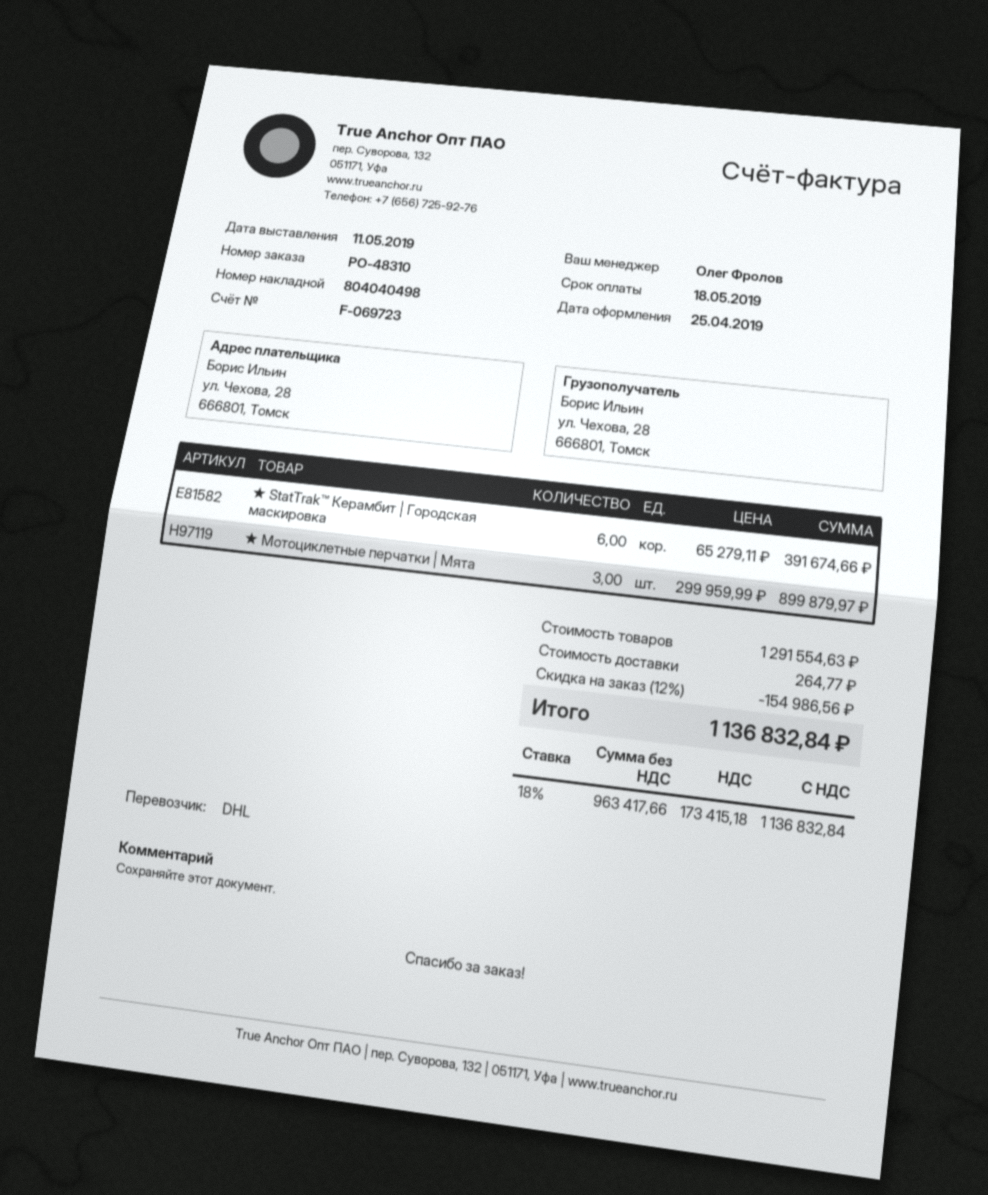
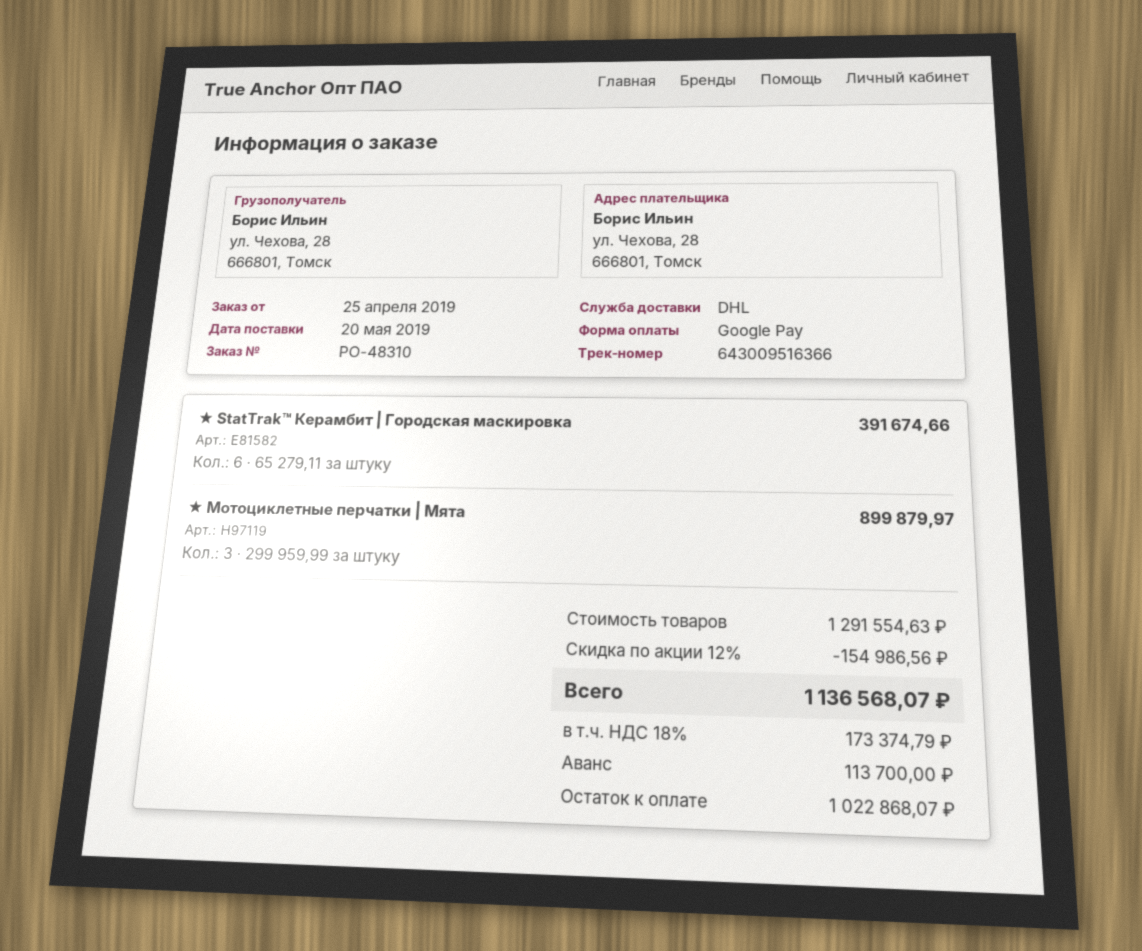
shipping: 264.77 -> none
tax: 18% = 173415.18 -> 18% = 173374.79
total: 1136832.84 -> 1136568.07

